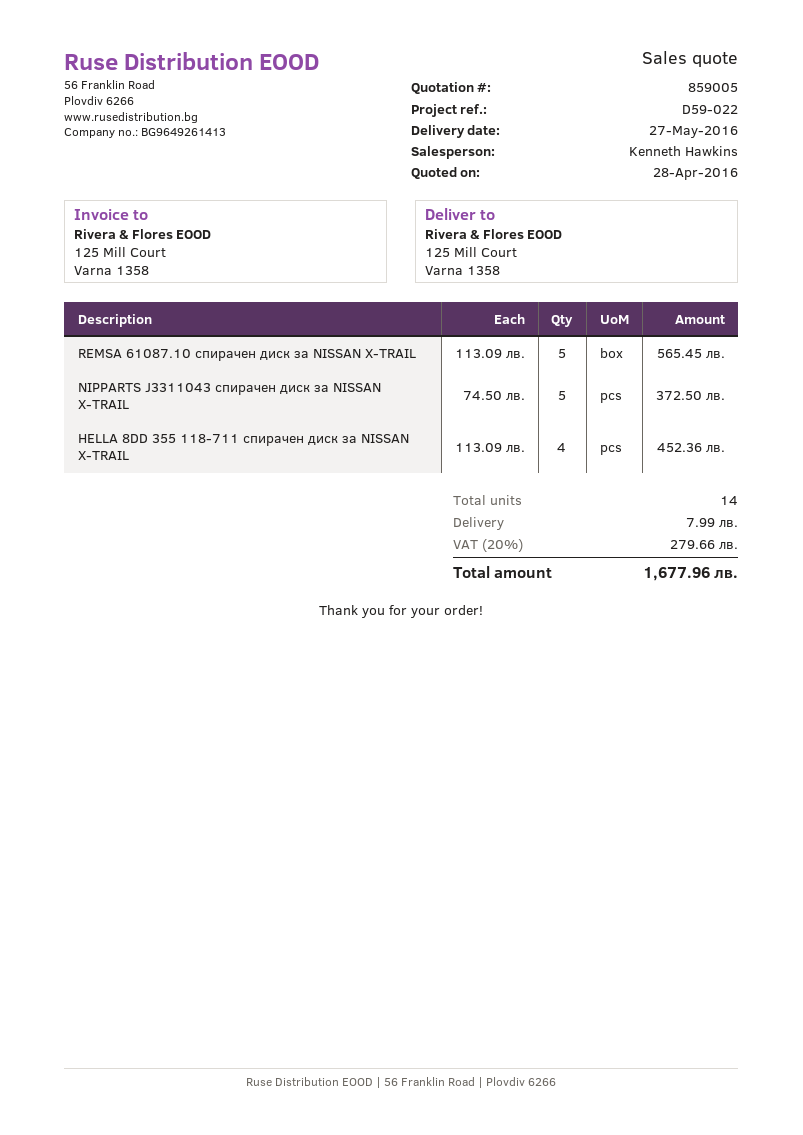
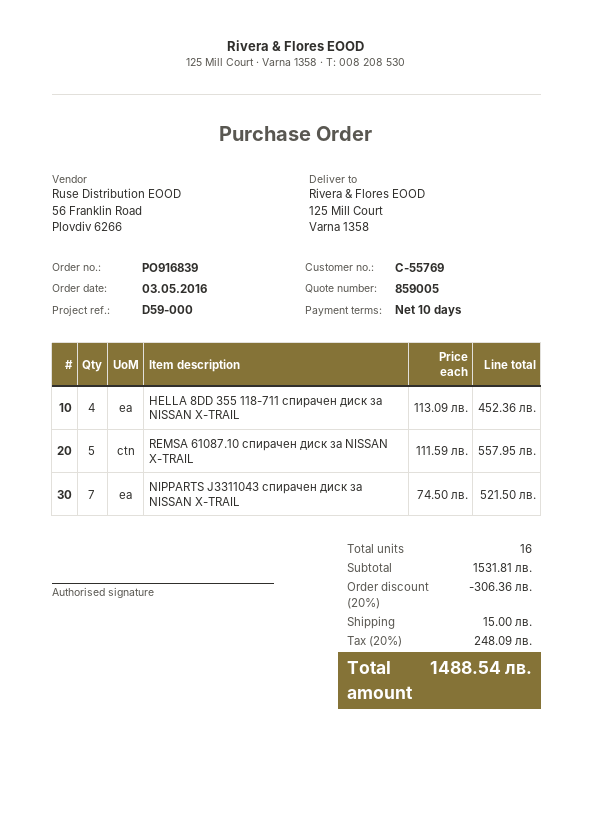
reference: D59-022 -> D59-000
REMSA 61087.10 спирачен диск за NISSAN X-TRAIL: 5 x 113.09 = 565.45 -> 5 x 111.59 = 557.95
NIPPARTS J3311043 спирачен диск за NISSAN X-TRAIL: 5 x 74.50 = 372.50 -> 7 x 74.50 = 521.50
total quantity: 14 -> 16
discount: none -> 20% = 306.36
shipping: 7.99 -> 15.00
tax: 20% = 279.66 -> 20% = 248.09
total: 1677.96 -> 1488.54

